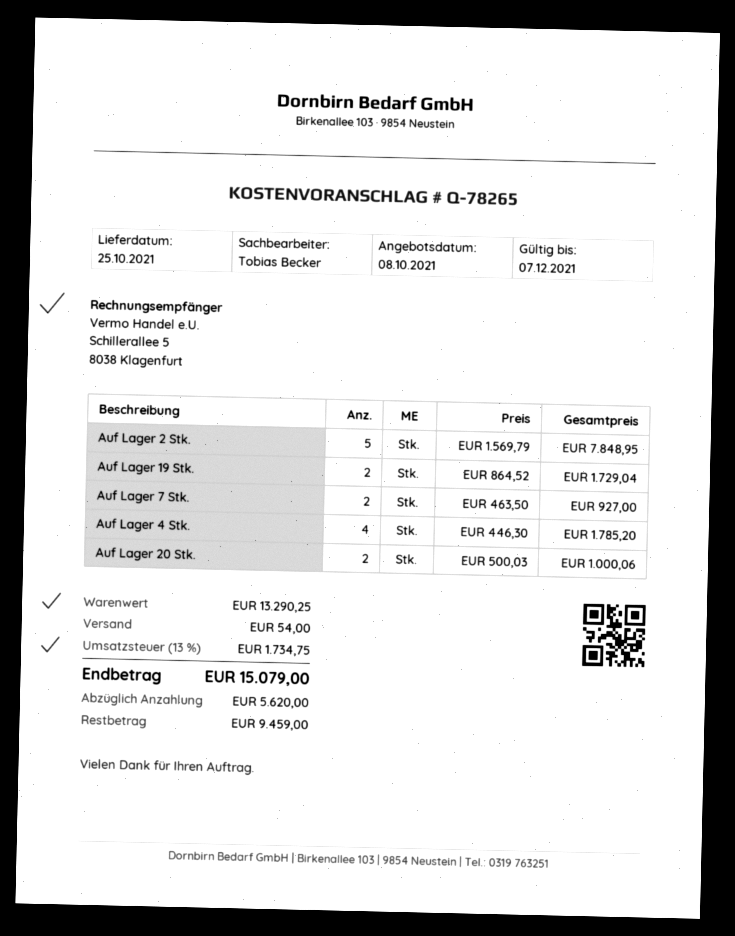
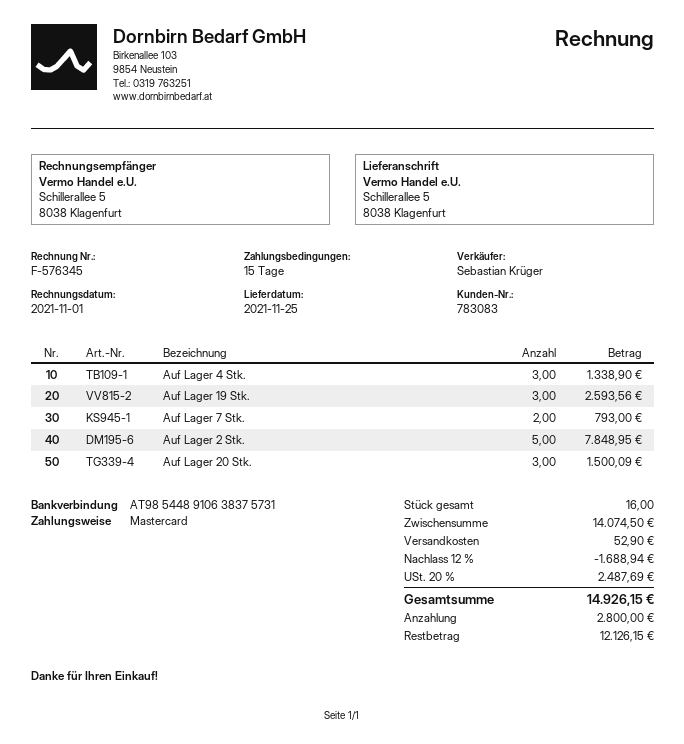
delivery date: 2021-10-25 -> 2021-11-25
sales rep: Tobias Becker -> Sebastian Krüger
Auf Lager 19 Stk.: 2 for 1729.04 -> 3 for 2593.56
Auf Lager 7 Stk.: 2 for 927.00 -> 2 for 793.00
Auf Lager 4 Stk.: 4 for 1785.20 -> 3 for 1338.90
Auf Lager 20 Stk.: 2 for 1000.06 -> 3 for 1500.09
subtotal: 13290.25 -> 14074.50
discount: none -> 12% = 1688.94
shipping: 54.00 -> 52.90
tax: 13% = 1734.75 -> 20% = 2487.69
total: 15079.00 -> 14926.15
deposit: 5620.00 -> 2800.00
balance: 9459.00 -> 12126.15

